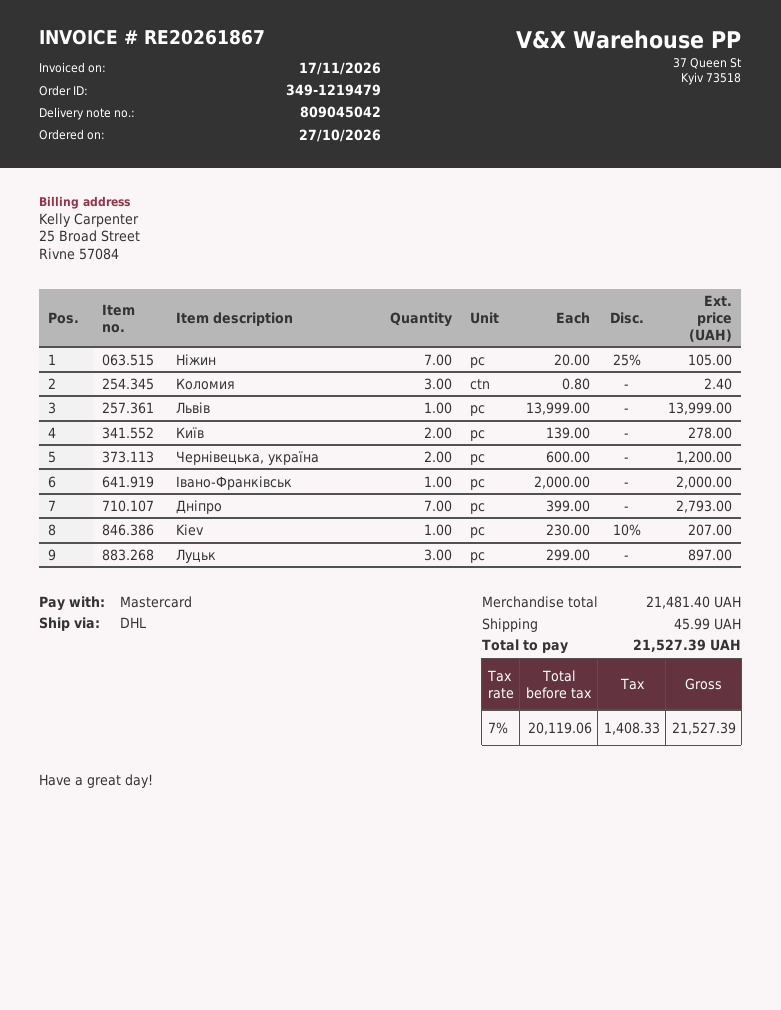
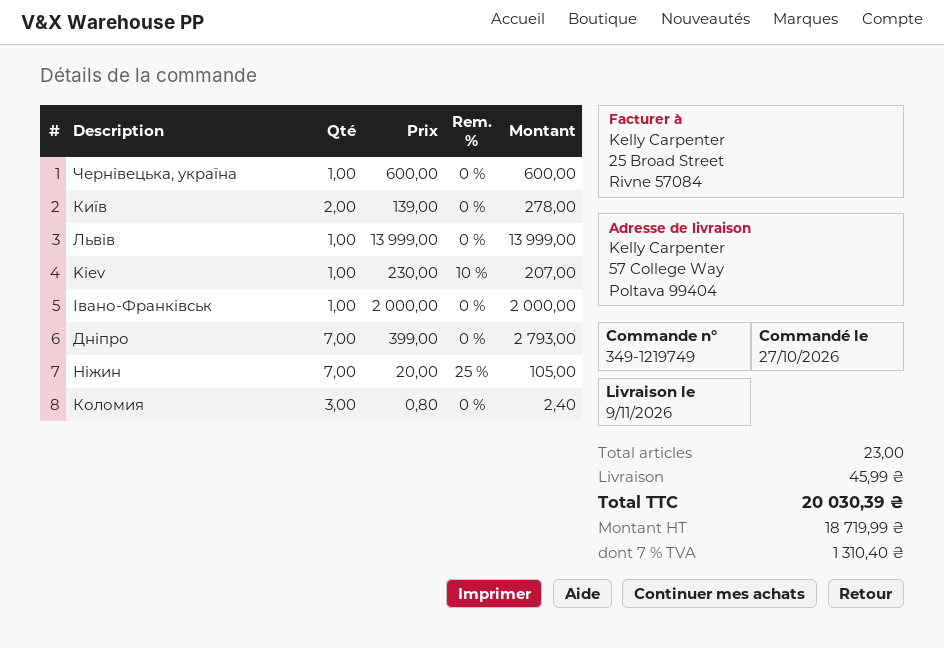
order number: 349-1219479 -> 349-1219749
Чернівецька, україна: 2 x 600.00 = 1200.00 -> 1 x 600.00 = 600.00
Луцьк: 3 x 299.00 = 897.00 -> none
net: 20119.06 -> 18719.99
tax: 7% = 1408.33 -> 7% = 1310.40
total: 21527.39 -> 20030.39

